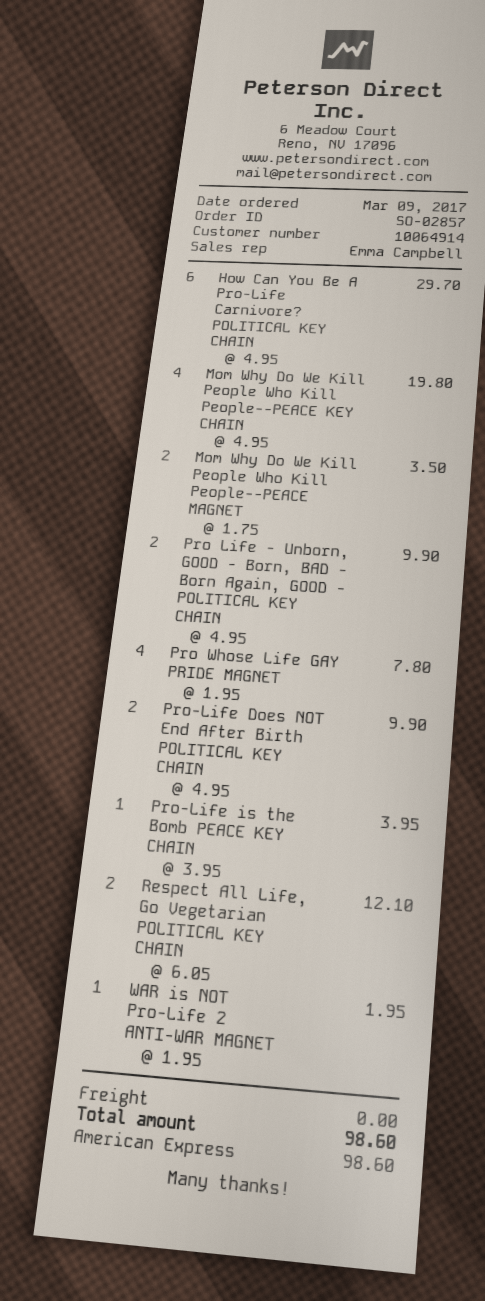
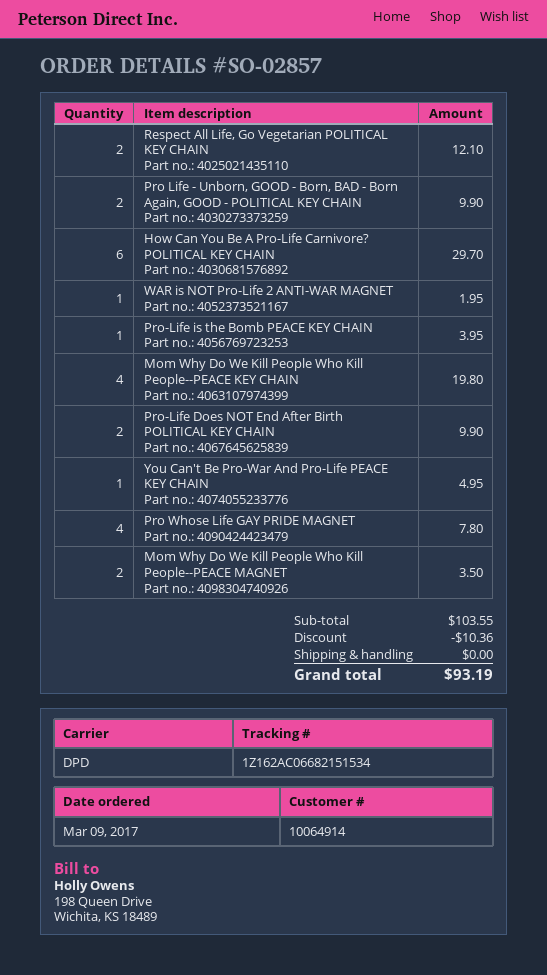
You Can't Be Pro-War And Pro-Life PEACE KEY CHAIN: none -> 1 for 4.95
discount: none -> 10.36
total: 98.60 -> 93.19

